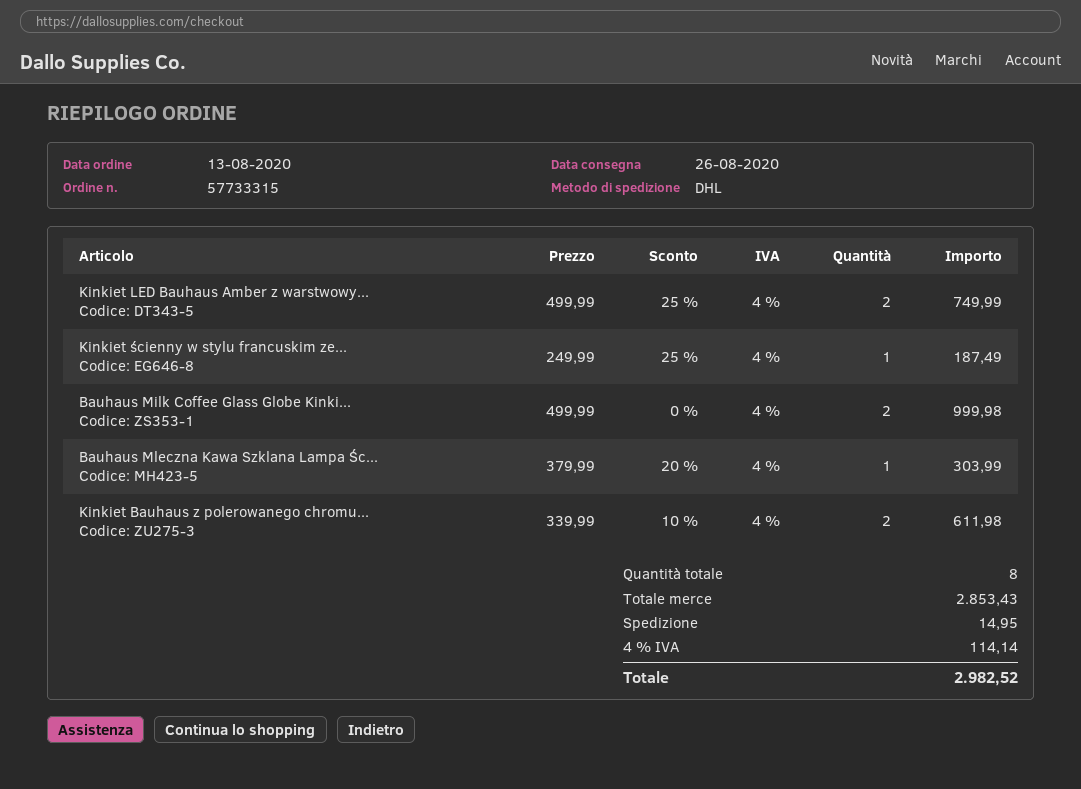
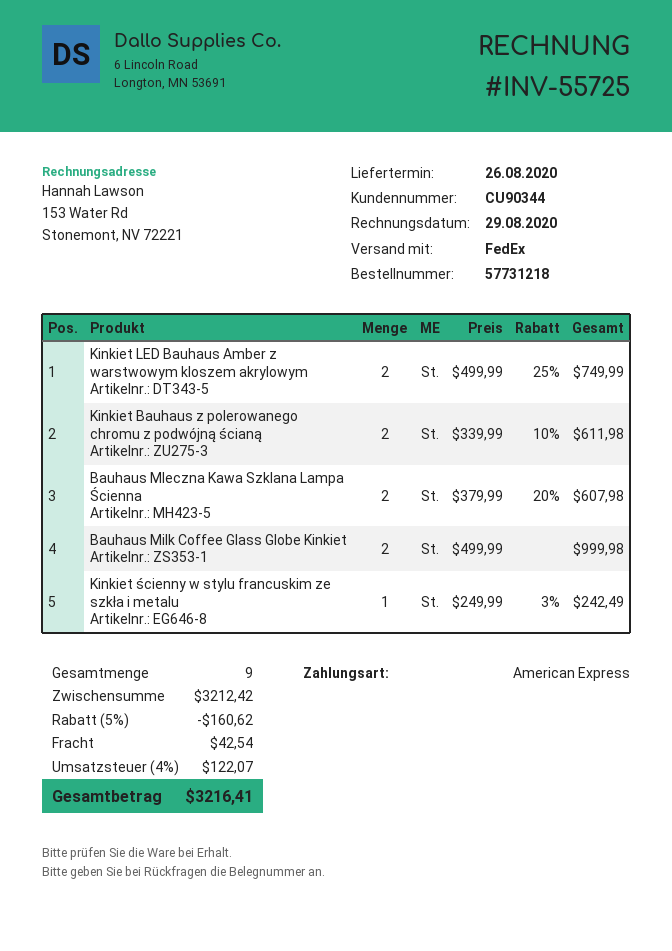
order number: 57733315 -> 57731218
shipping method: DHL -> FedEx
Kinkiet ścienny w stylu francuskim ze...: 1 x 249.99 - 25% = 187.49 -> 1 x 249.99 - 3% = 242.49
Bauhaus Mleczna Kawa Szklana Lampa Śc...: 1 x 379.99 - 20% = 303.99 -> 2 x 379.99 - 20% = 607.98
total quantity: 8 -> 9
subtotal: 2853.43 -> 3212.42
discount: none -> 5% = 160.62
shipping: 14.95 -> 42.54
tax: 4% = 114.14 -> 4% = 122.07
total: 2982.52 -> 3216.41

